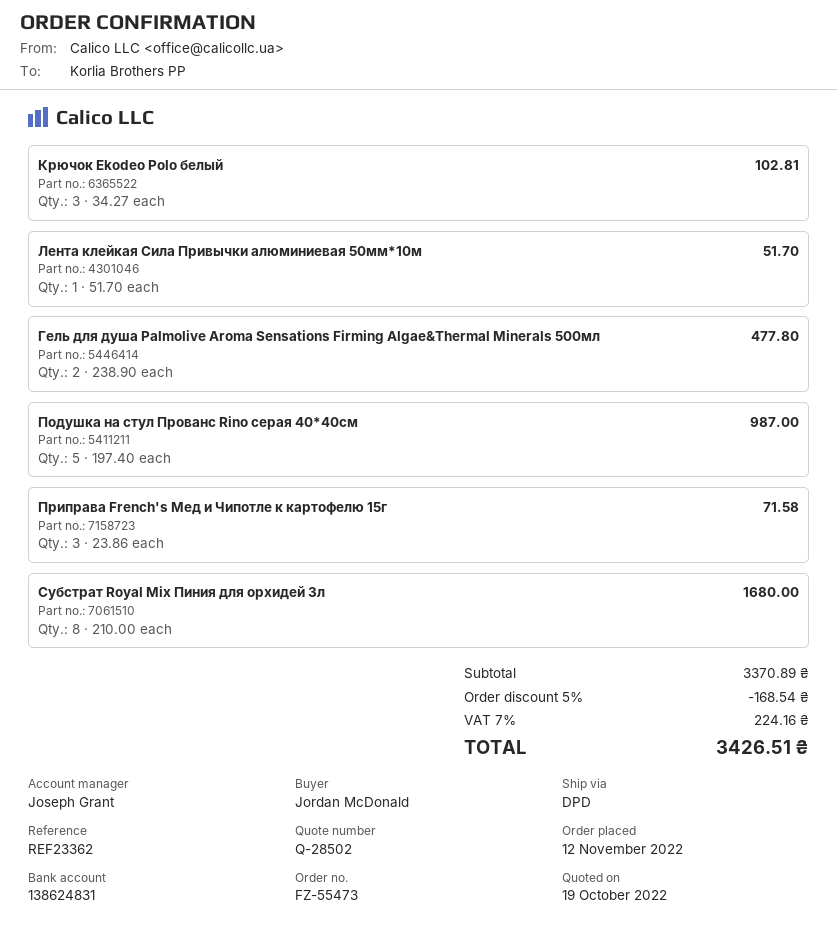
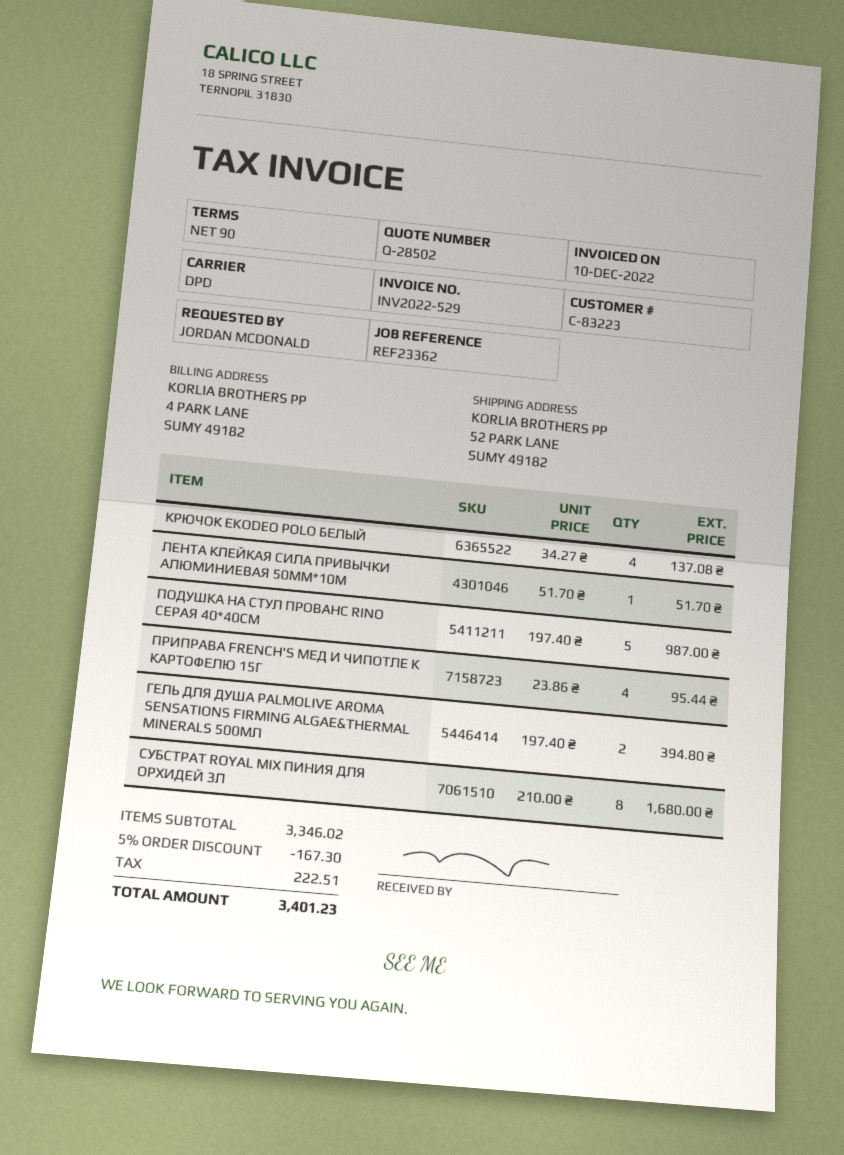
Крючок Ekodeo Polo белый: 3 x 34.27 = 102.81 -> 4 x 34.27 = 137.08
Гель для душа Palmolive Aroma Sensations Firming Algae&Thermal Minerals 500мл: 2 x 238.90 = 477.80 -> 2 x 197.40 = 394.80
Приправа French's Мед и Чипотле к картофелю 15г: 3 x 23.86 = 71.58 -> 4 x 23.86 = 95.44
subtotal: 3370.89 -> 3346.02
discount: 5% = 168.54 -> 5% = 167.30
tax: 224.16 -> 222.51
total: 3426.51 -> 3401.23

